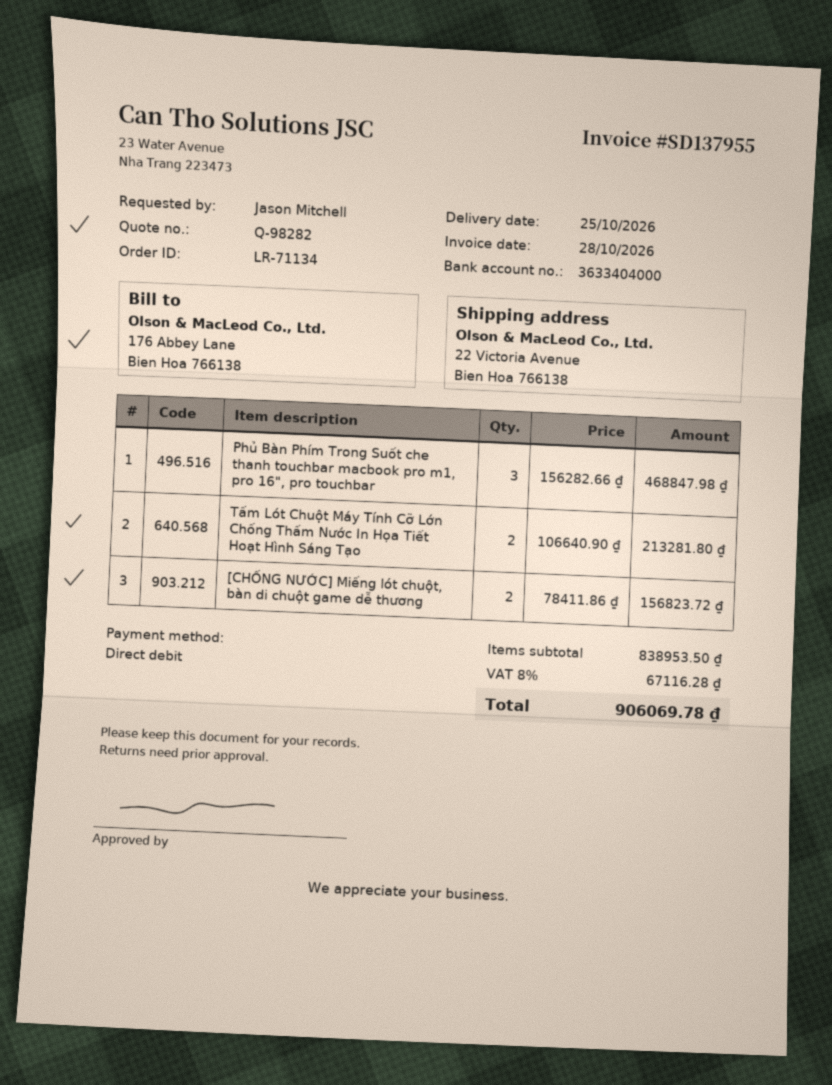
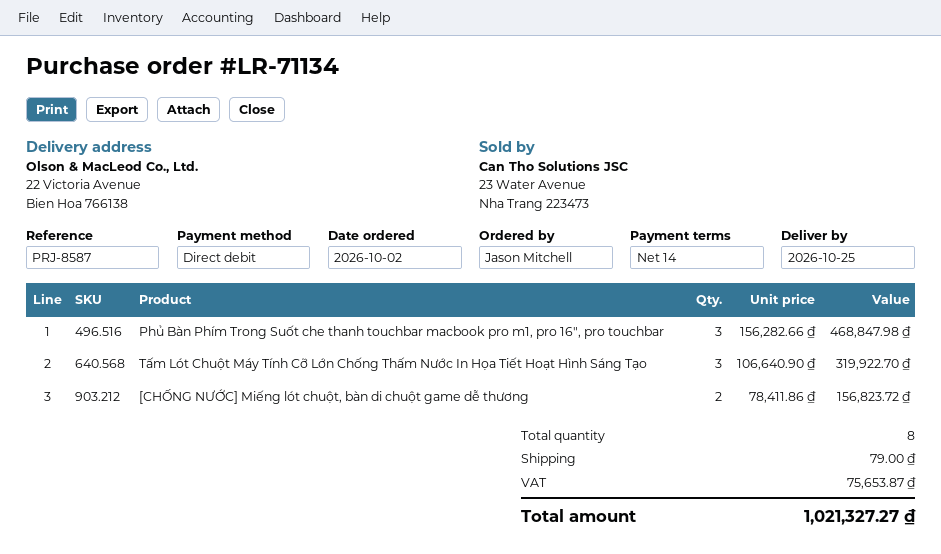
Tấm Lót Chuột Máy Tính Cỡ Lớn Chống Thấm Nước In Họa Tiết Hoạt Hình Sáng Tạo: 2 x 106640.90 = 213281.80 -> 3 x 106640.90 = 319922.70
shipping: none -> 79.00
tax: 67116.28 -> 75653.87
total: 906069.78 -> 1021327.27

